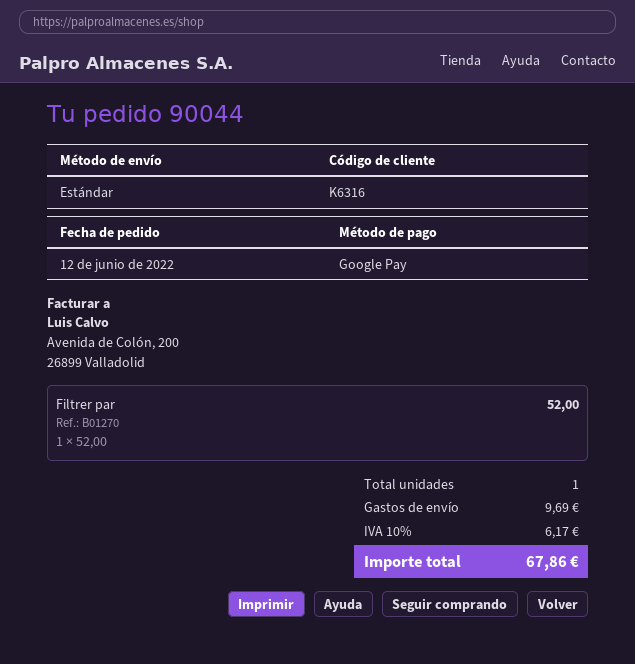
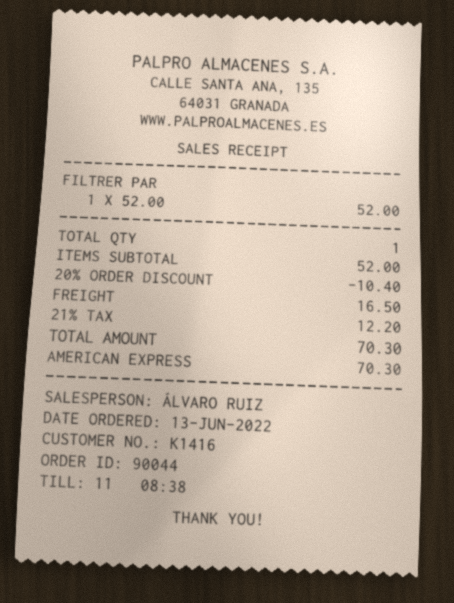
order date: 2022-06-12 -> 2022-06-13
customer number: K6316 -> K1416
payment method: Google Pay -> American Express
discount: none -> 20% = 10.40
shipping: 9.69 -> 16.50
tax: 10% = 6.17 -> 21% = 12.20
total: 67.86 -> 70.30

